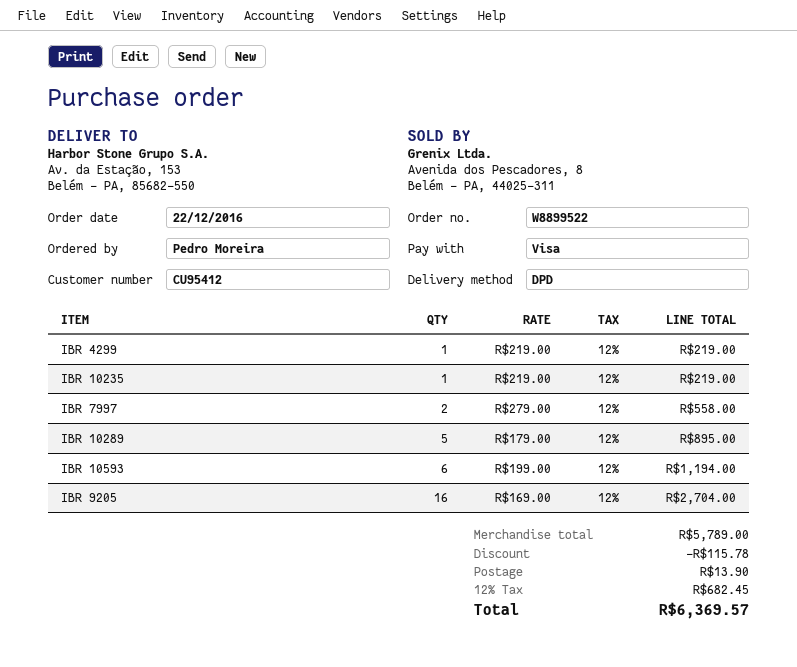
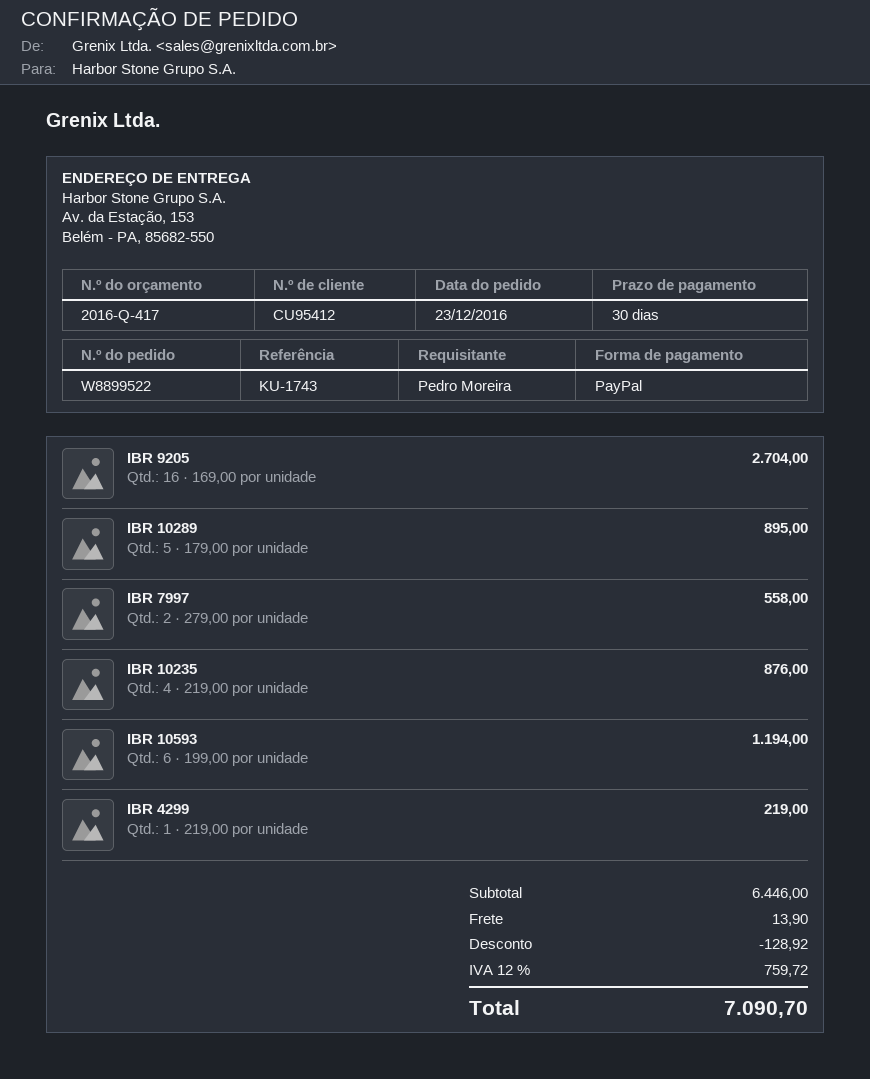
order date: 2016-12-22 -> 2016-12-23
payment method: Visa -> PayPal
IBR 10235: 1 x 219.00 = 219.00 -> 4 x 219.00 = 876.00
subtotal: 5789.00 -> 6446.00
discount: 115.78 -> 128.92
tax: 12% = 682.45 -> 12% = 759.72
total: 6369.57 -> 7090.70

